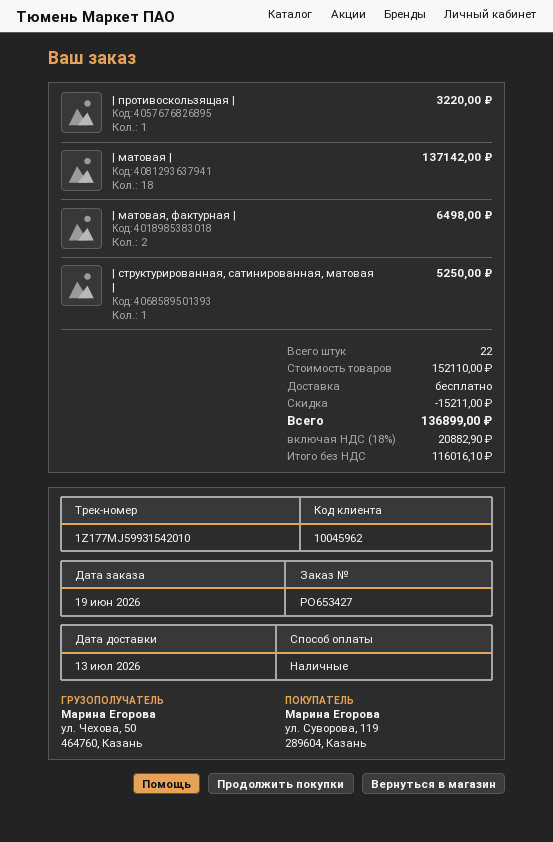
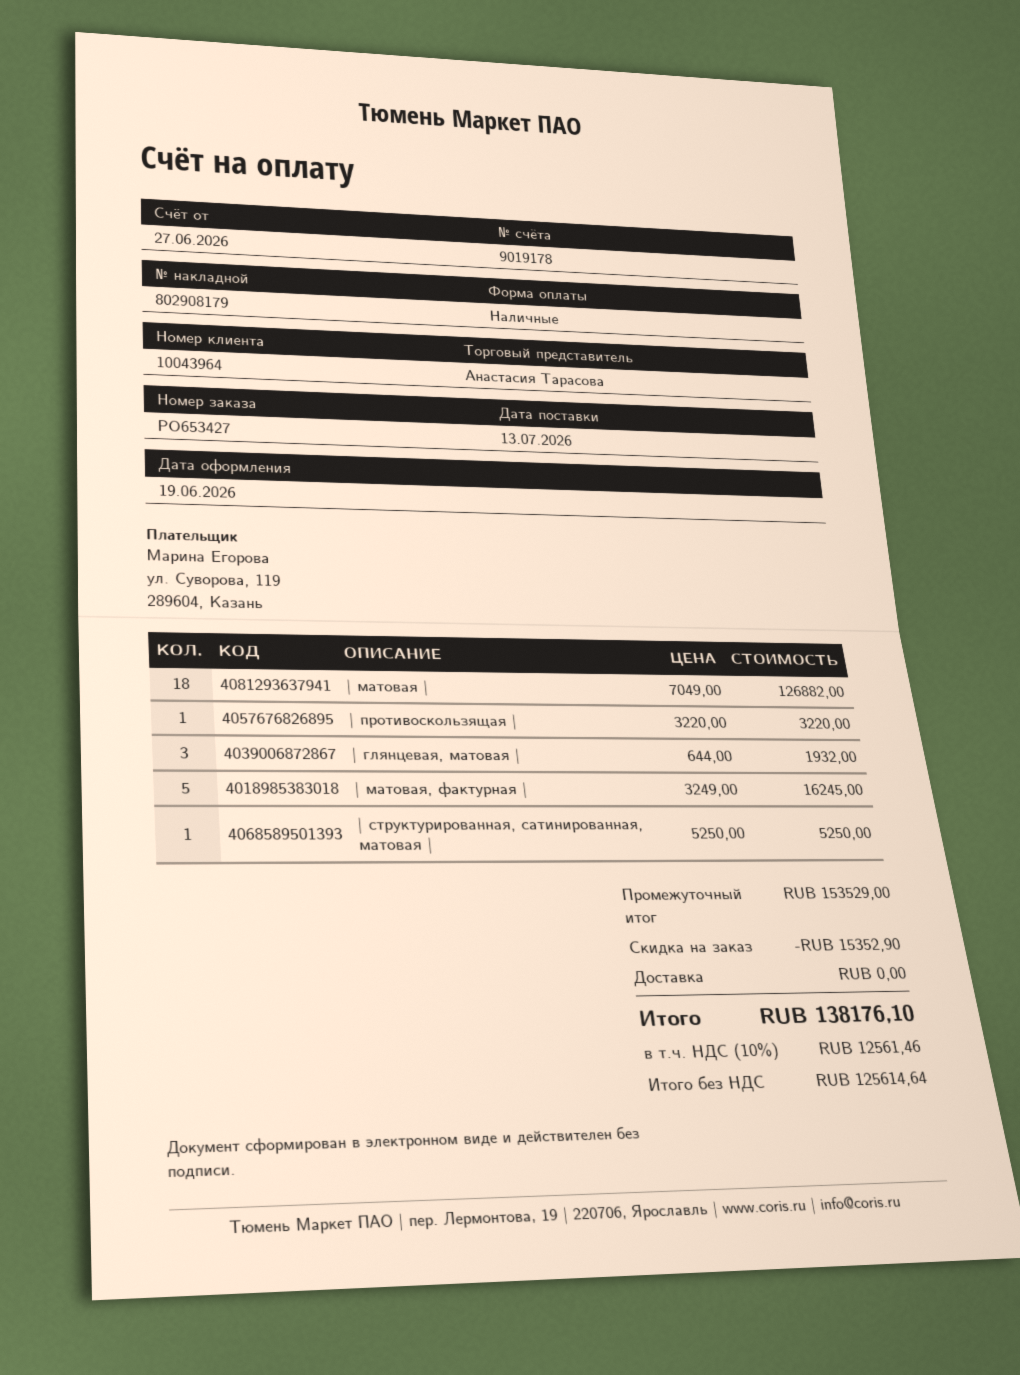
customer number: 10045962 -> 10043964
| матовая |: 18 for 137142.00 -> 18 for 126882.00
| матовая, фактурная |: 2 for 6498.00 -> 5 for 16245.00
| глянцевая, матовая |: none -> 3 for 1932.00
subtotal: 152110.00 -> 153529.00
discount: 15211.00 -> 15352.90
net: 116016.10 -> 125614.64
tax: 18% = 20882.90 -> 10% = 12561.46
total: 136899.00 -> 138176.10

